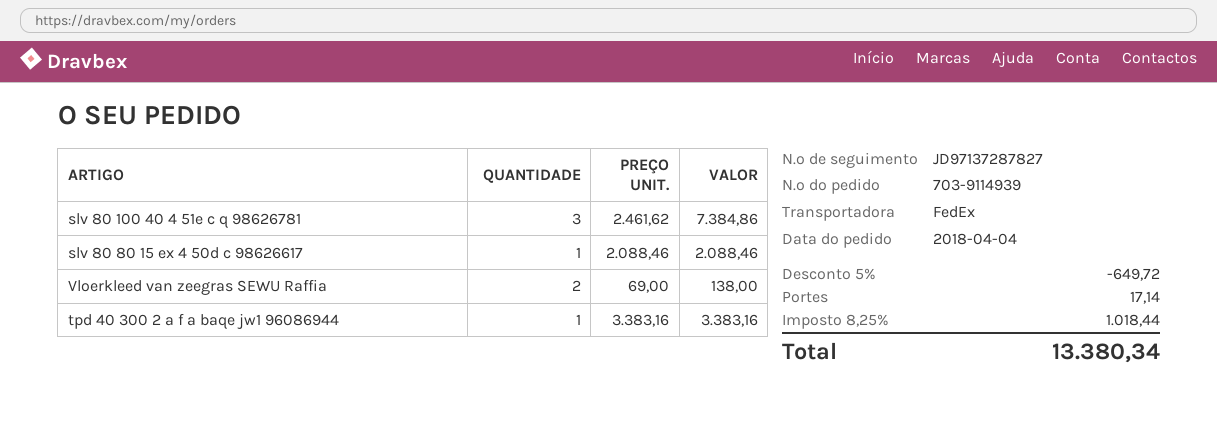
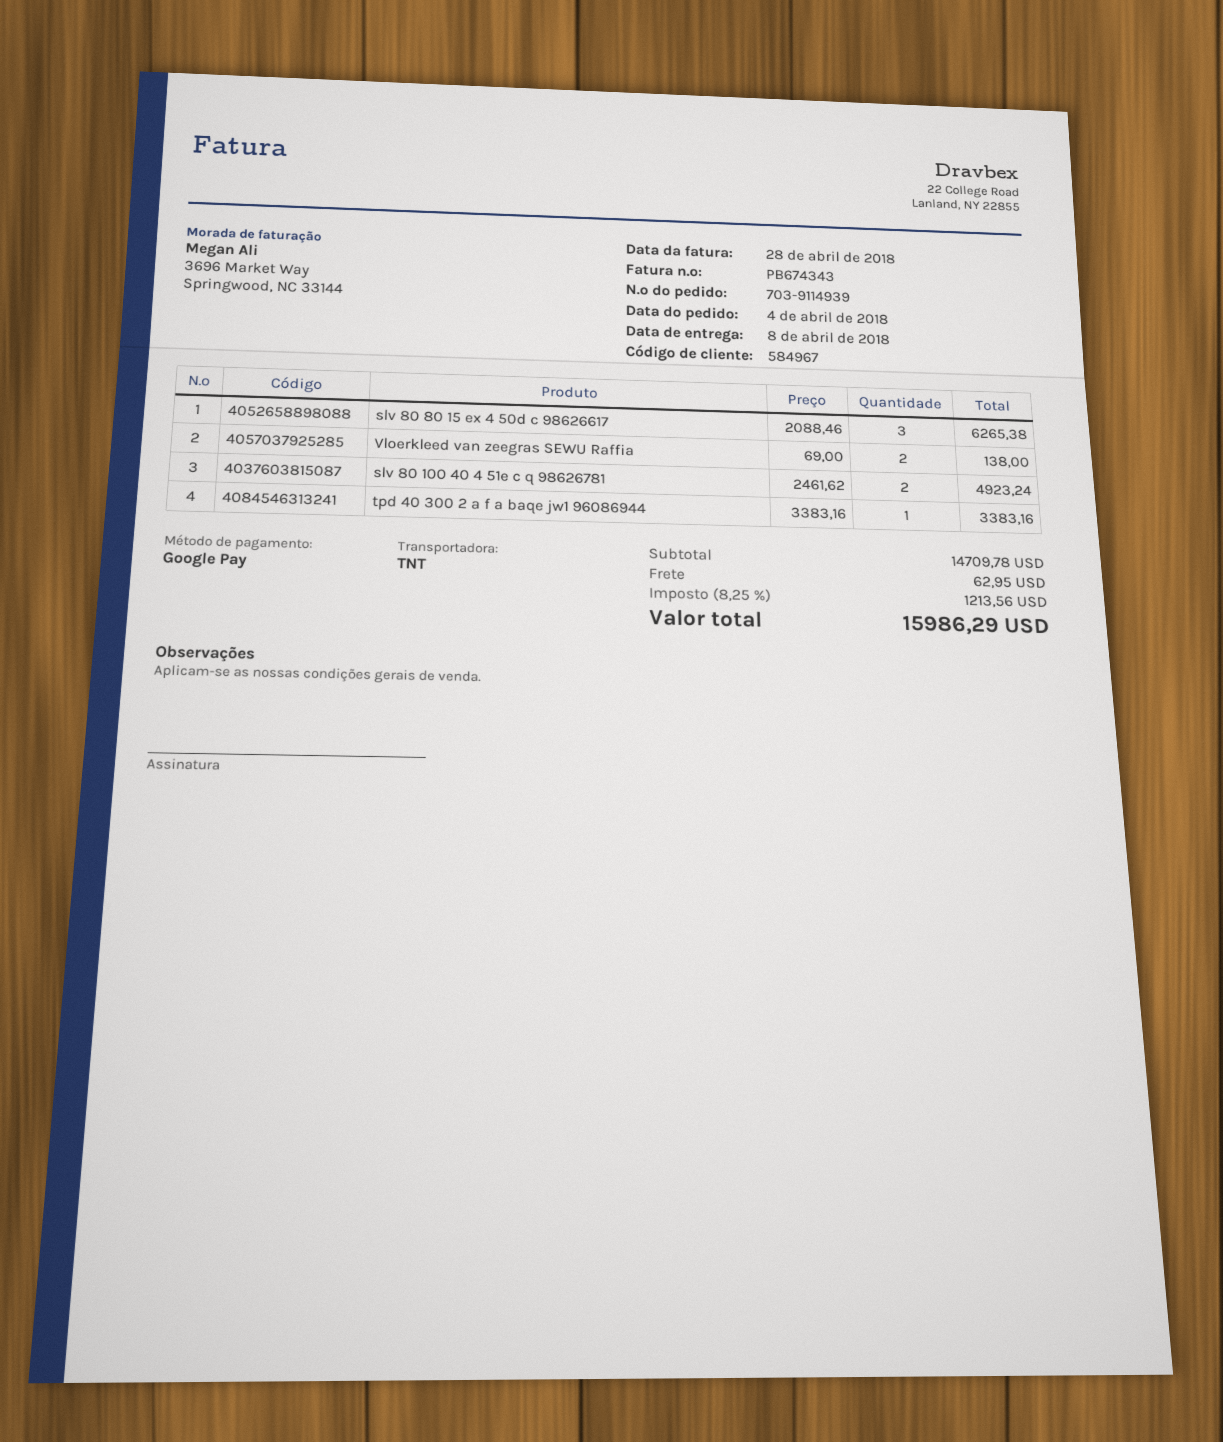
shipping method: FedEx -> TNT
slv 80 100 40 4 51e c q 98626781: 3 x 2461.62 = 7384.86 -> 2 x 2461.62 = 4923.24
slv 80 80 15 ex 4 50d c 98626617: 1 x 2088.46 = 2088.46 -> 3 x 2088.46 = 6265.38
discount: 5% = 649.72 -> none
shipping: 17.14 -> 62.95
tax: 8.25% = 1018.44 -> 8.25% = 1213.56
total: 13380.34 -> 15986.29

